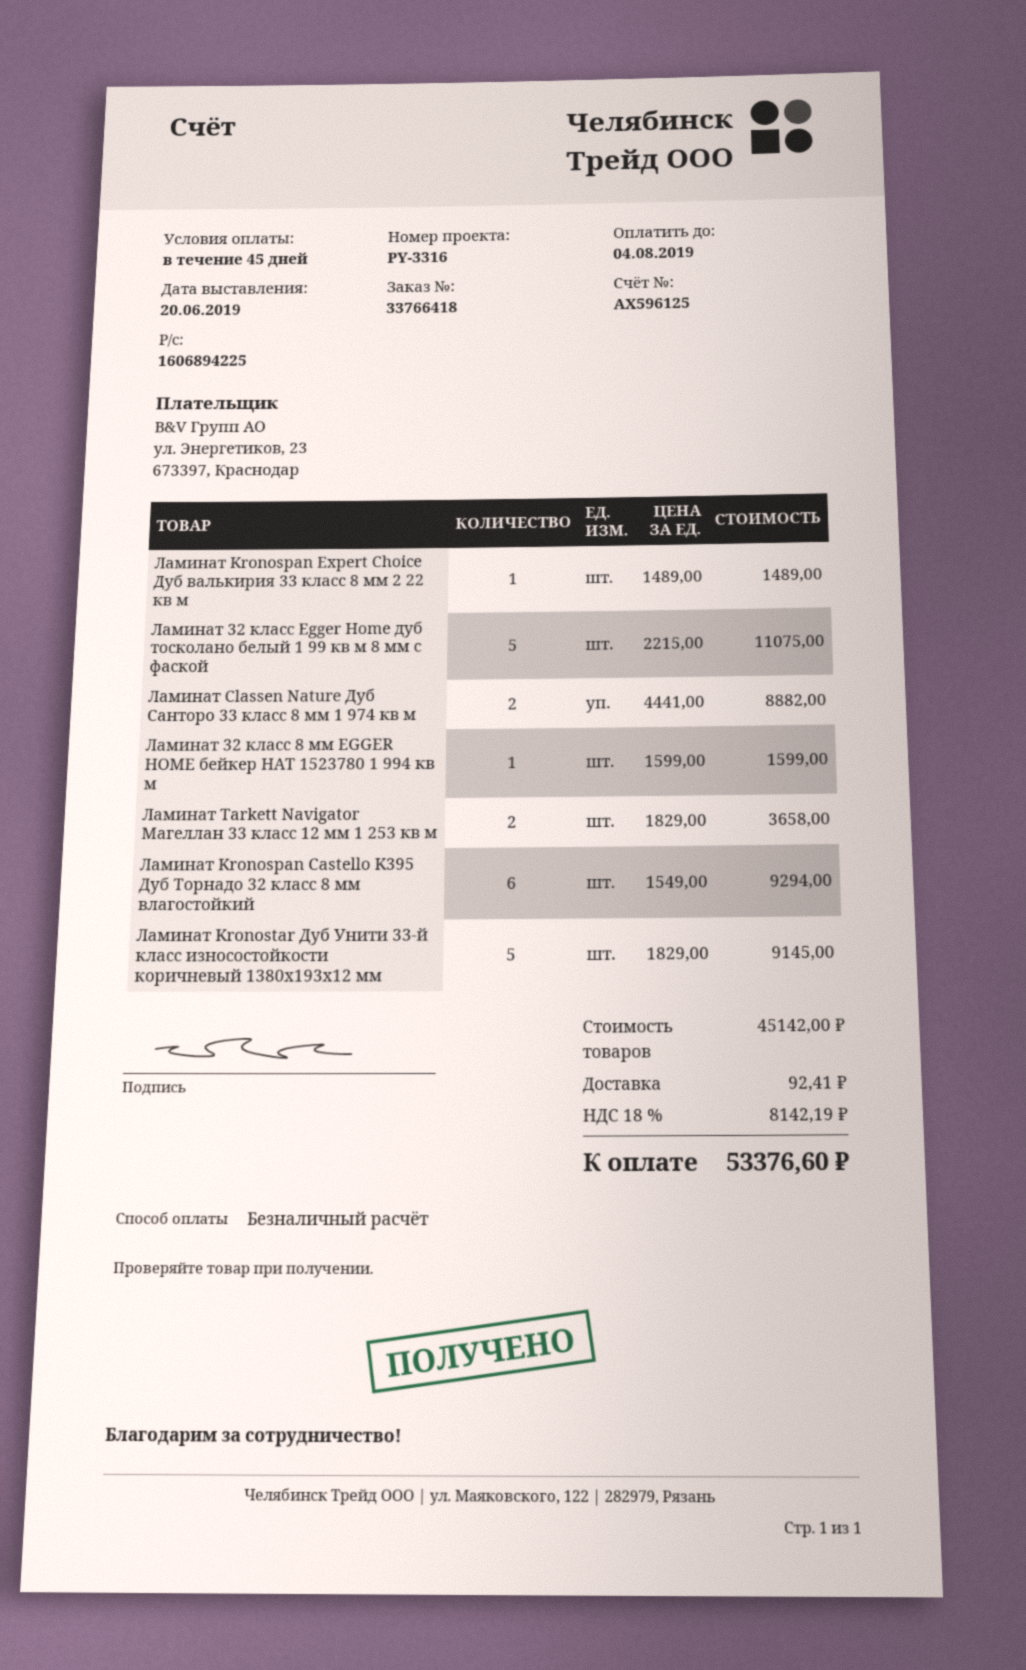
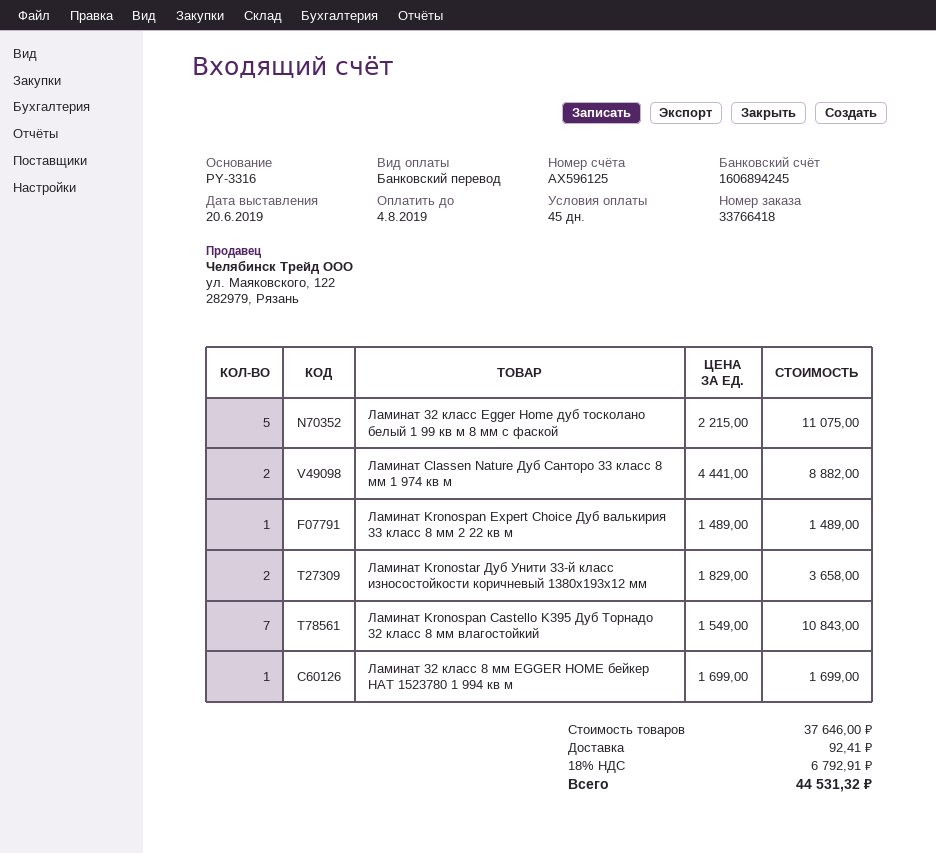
bank account: 1606894225 -> 1606894245
Ламинат 32 класс 8 мм EGGER HOME бейкер НАТ 1523780 1 994 кв м: 1 x 1599.00 = 1599.00 -> 1 x 1699.00 = 1699.00
Ламинат Tarkett Navigator Магеллан 33 класс 12 мм 1 253 кв м: 2 x 1829.00 = 3658.00 -> none
Ламинат Kronospan Castello K395 Дуб Торнадо 32 класс 8 мм влагостойкий: 6 x 1549.00 = 9294.00 -> 7 x 1549.00 = 10843.00
Ламинат Kronostar Дуб Унити 33-й класс износостойкости коричневый 1380x193x12 мм: 5 x 1829.00 = 9145.00 -> 2 x 1829.00 = 3658.00
subtotal: 45142.00 -> 37646.00
tax: 18% = 8142.19 -> 18% = 6792.91
total: 53376.60 -> 44531.32

